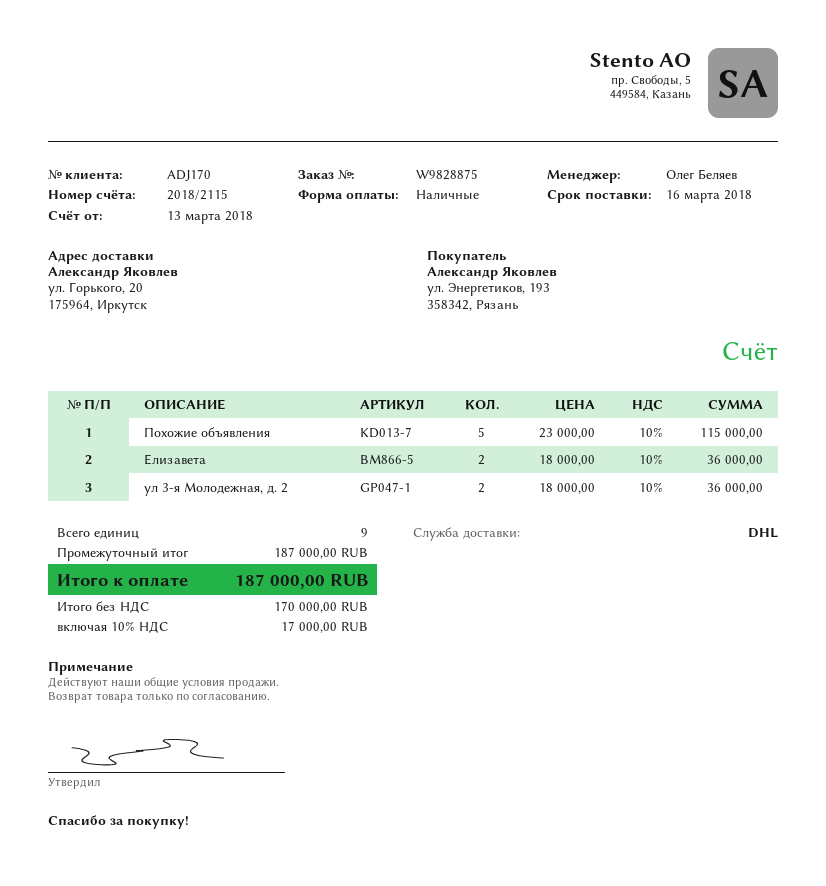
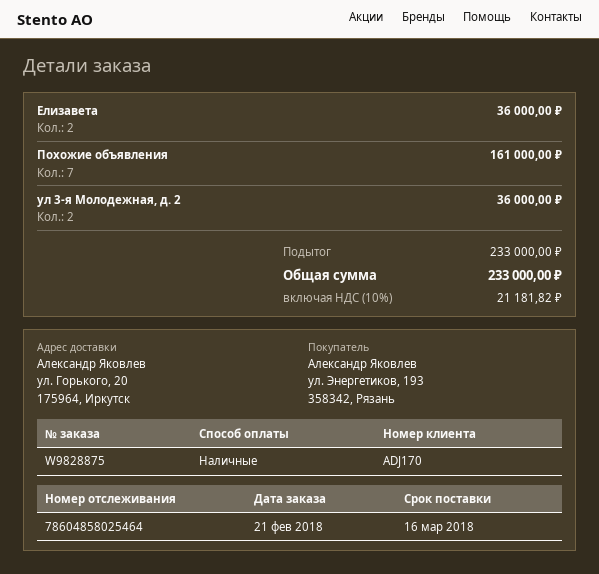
Похожие объявления: 5 for 115000.00 -> 7 for 161000.00
subtotal: 187000.00 -> 233000.00
tax: 10% = 17000.00 -> 10% = 21181.82
total: 187000.00 -> 233000.00

